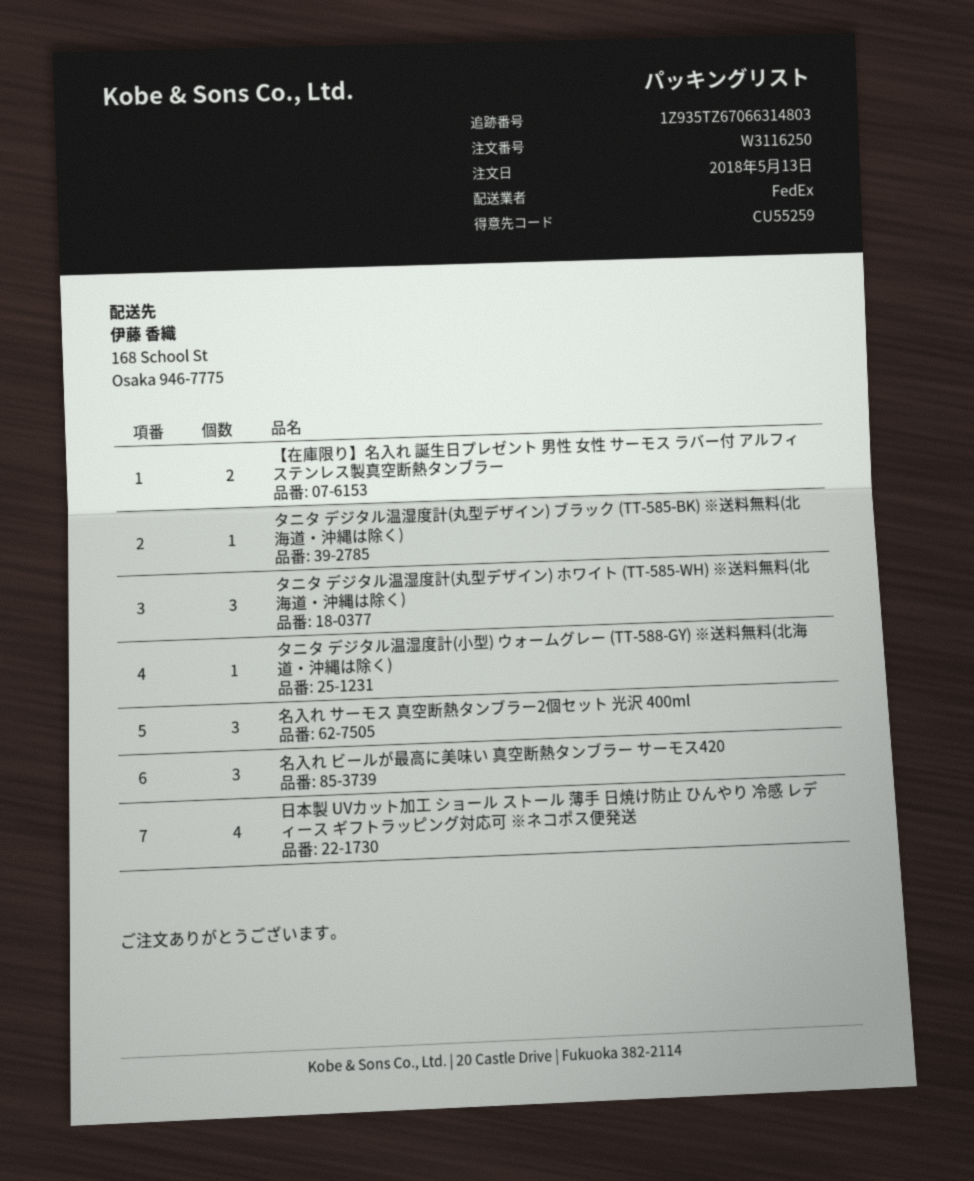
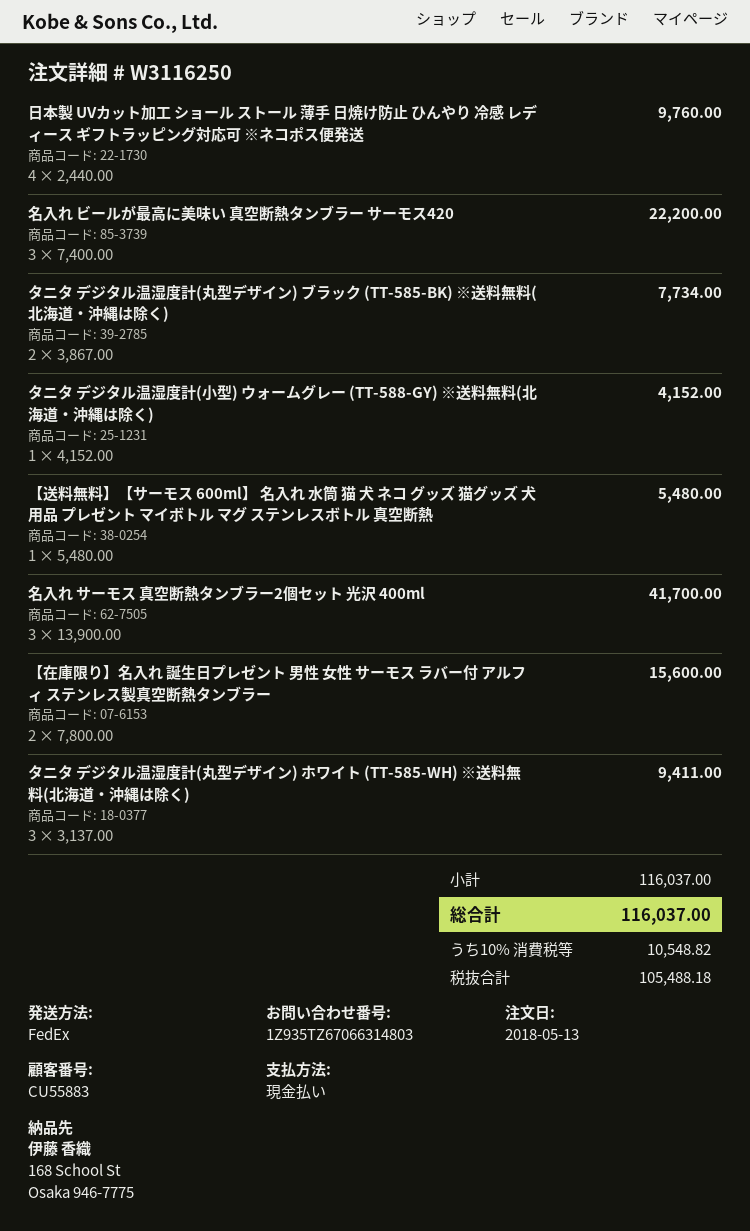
customer number: CU55259 -> CU55883
タニタ デジタル温湿度計(丸型デザイン) ブラック (TT-585-BK) ※送料無料(北海道・沖縄は除く): 1 -> 2
【送料無料】【サーモス 600ml】 名入れ 水筒 猫 犬 ネコ グッズ 猫グッズ 犬用品 プレゼント マイボトル マグ ステンレスボトル 真空断熱: none -> 1

